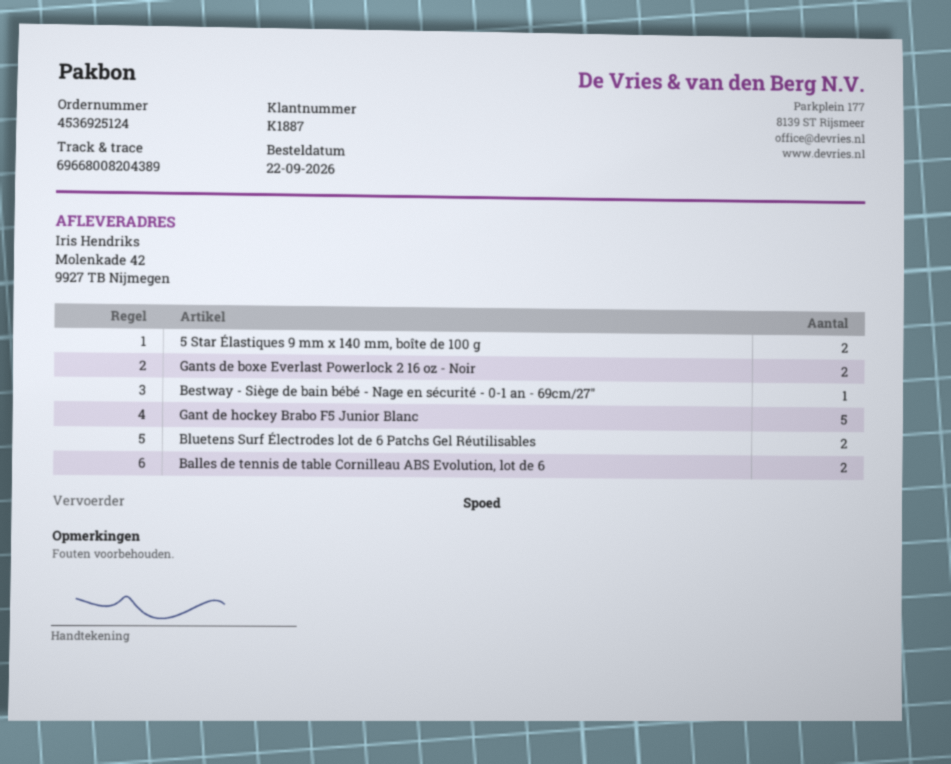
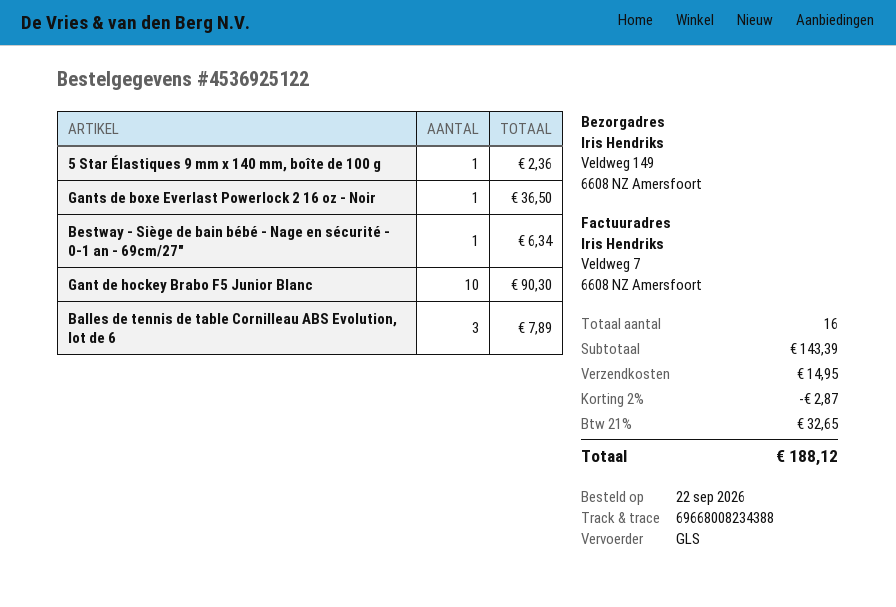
order number: 4536925124 -> 4536925122
shipping method: express -> GLS
tracking number: 69668008204389 -> 69668008234388
ship to: Molenkade 42, 9927 TB Nijmegen -> Veldweg 149, 6608 NZ Amersfoort
5 Star Élastiques 9 mm x 140 mm, boîte de 100 g: 2 -> 1
Gants de boxe Everlast Powerlock 2 16 oz - Noir: 2 -> 1
Gant de hockey Brabo F5 Junior Blanc: 5 -> 10
Bluetens Surf Électrodes lot de 6 Patchs Gel Réutilisables: 2 -> none
Balles de tennis de table Cornilleau ABS Evolution, lot de 6: 2 -> 3

